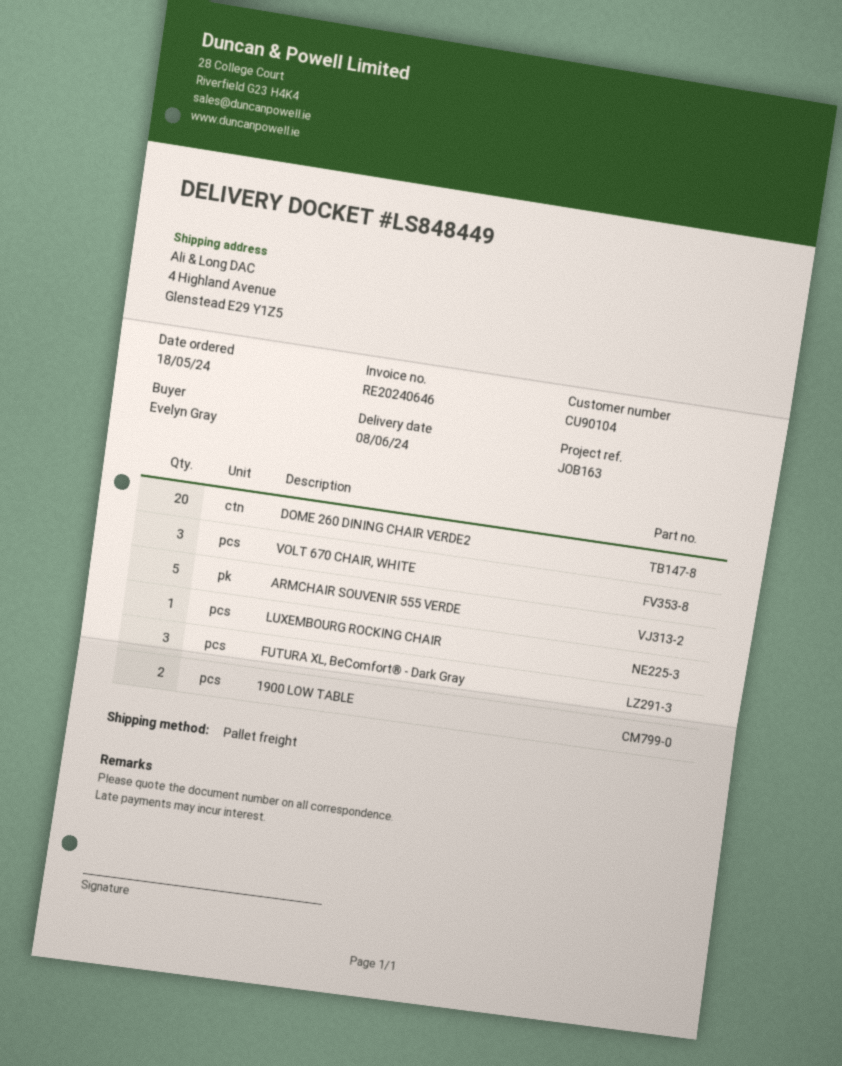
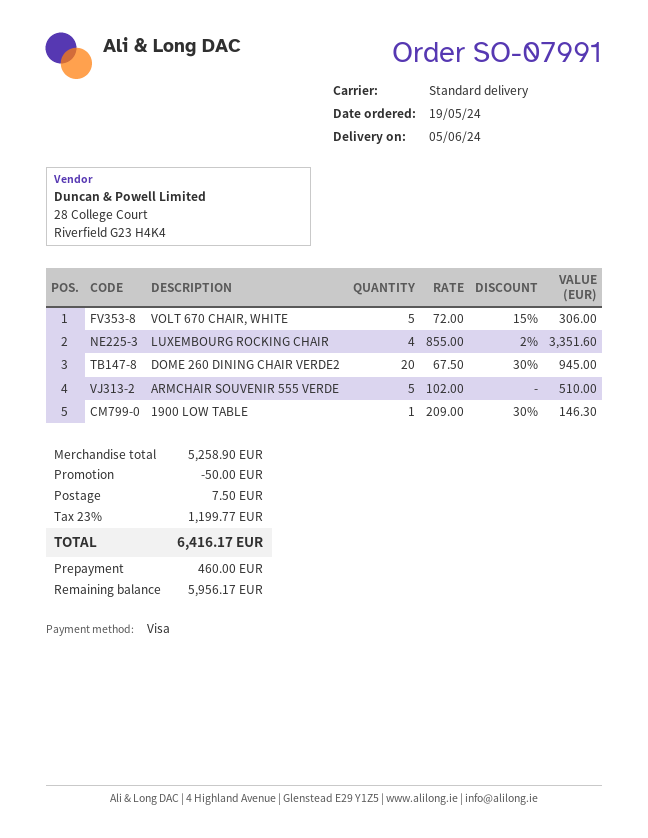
order date: 2024-05-18 -> 2024-05-19
delivery date: 2024-06-08 -> 2024-06-05
shipping method: pallet freight -> standard
VOLT 670 CHAIR, WHITE: 3 -> 5
LUXEMBOURG ROCKING CHAIR: 1 -> 4
FUTURA XL, BeComfort® - Dark Gray: 3 -> none
1900 LOW TABLE: 2 -> 1

